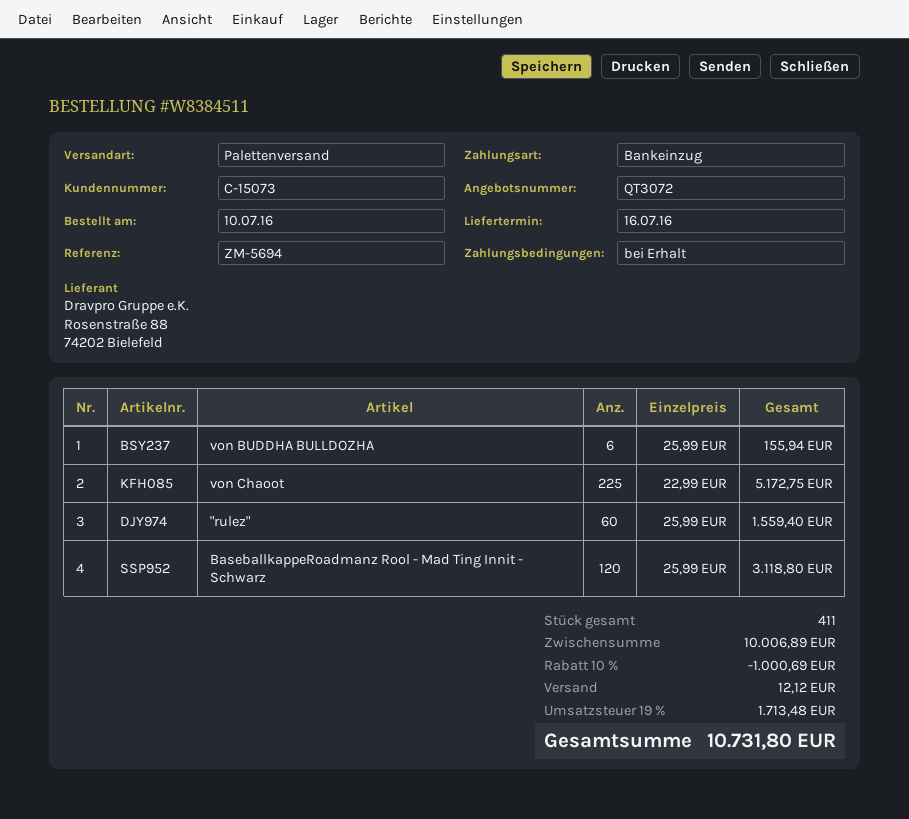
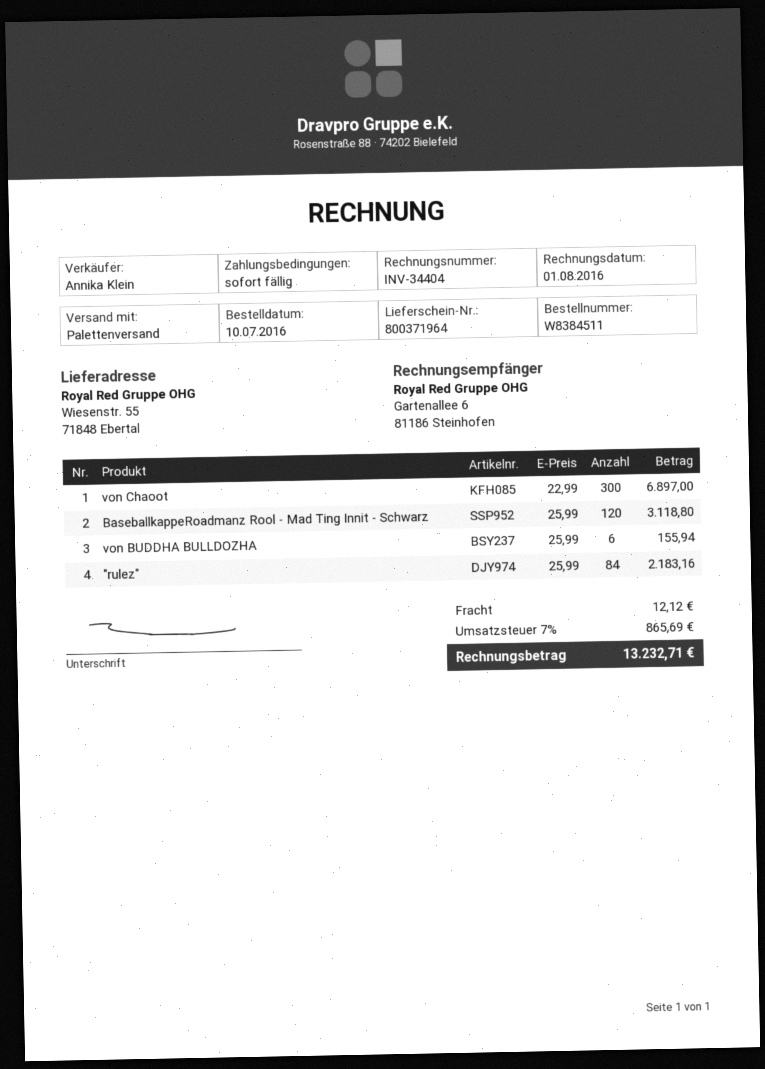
von Chaoot: 225 x 22.99 = 5172.75 -> 300 x 22.99 = 6897.00
"rulez": 60 x 25.99 = 1559.40 -> 84 x 25.99 = 2183.16
discount: 10% = 1000.69 -> none
tax: 19% = 1713.48 -> 7% = 865.69
total: 10731.80 -> 13232.71

